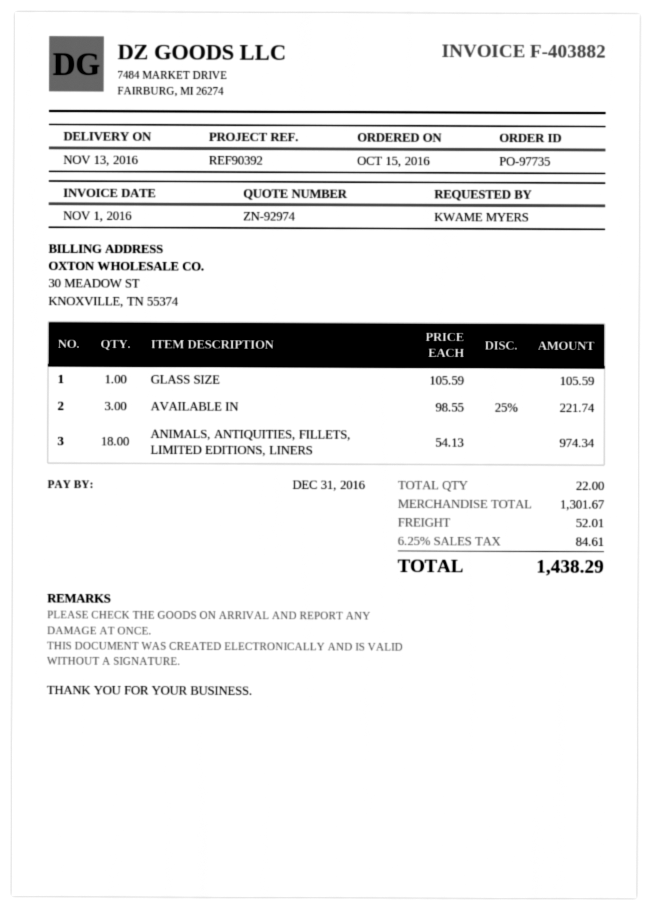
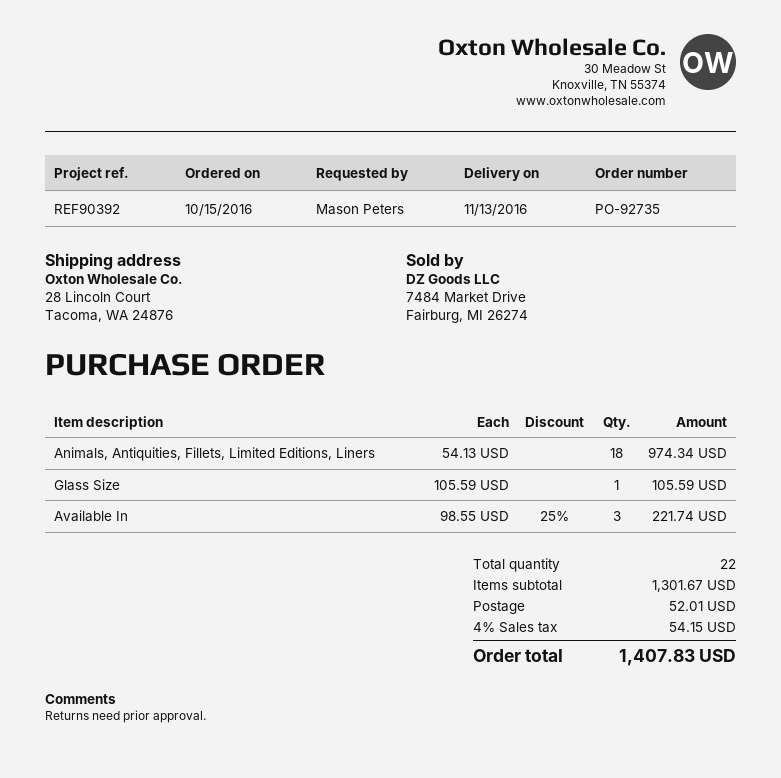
order number: PO-97735 -> PO-92735
ordered by: KWAME MYERS -> Mason Peters
tax: 6.25% = 84.61 -> 4% = 54.15
total: 1438.29 -> 1407.83

